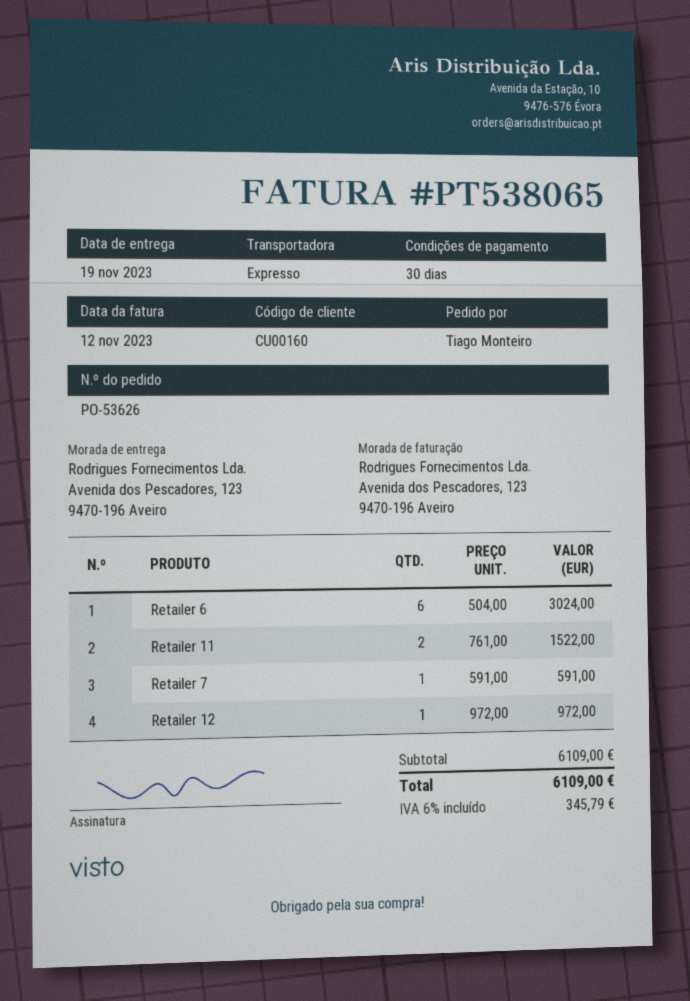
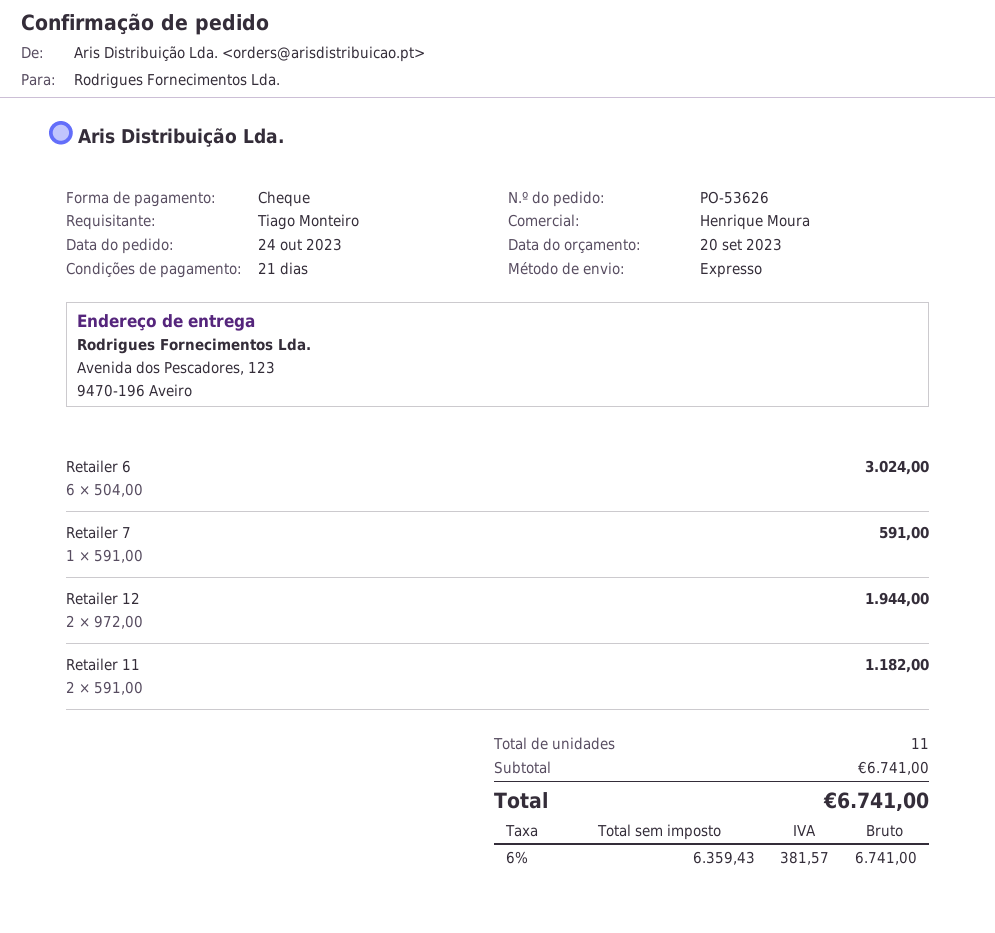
payment terms: 30 days -> 21 days
Retailer 11: 2 x 761.00 = 1522.00 -> 2 x 591.00 = 1182.00
Retailer 12: 1 x 972.00 = 972.00 -> 2 x 972.00 = 1944.00
subtotal: 6109.00 -> 6741.00
tax: 6% = 345.79 -> 6% = 381.57
total: 6109.00 -> 6741.00

